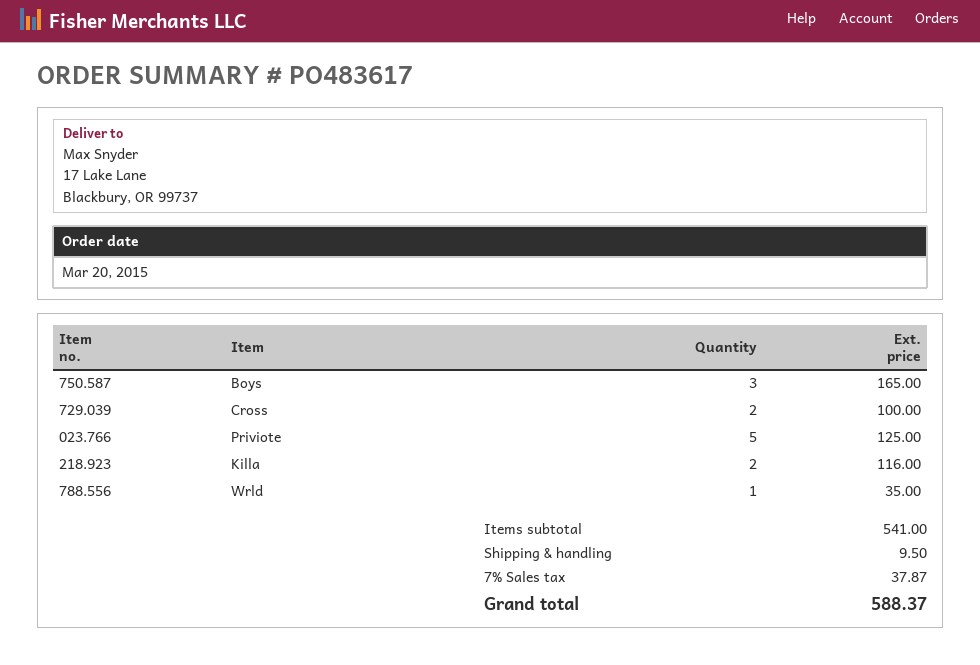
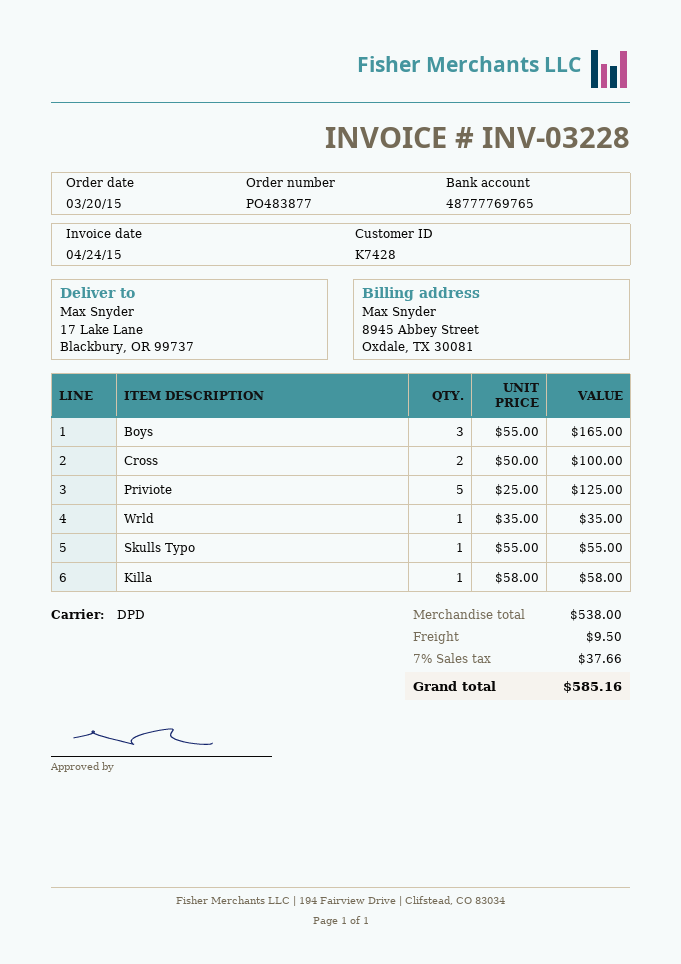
order number: PO483617 -> PO483877
Killa: 2 for 116.00 -> 1 for 58.00
Skulls Typo: none -> 1 for 55.00
subtotal: 541.00 -> 538.00
tax: 7% = 37.87 -> 7% = 37.66
total: 588.37 -> 585.16

